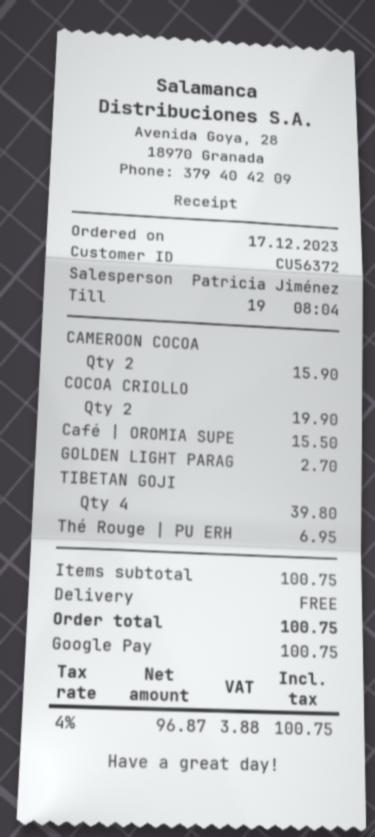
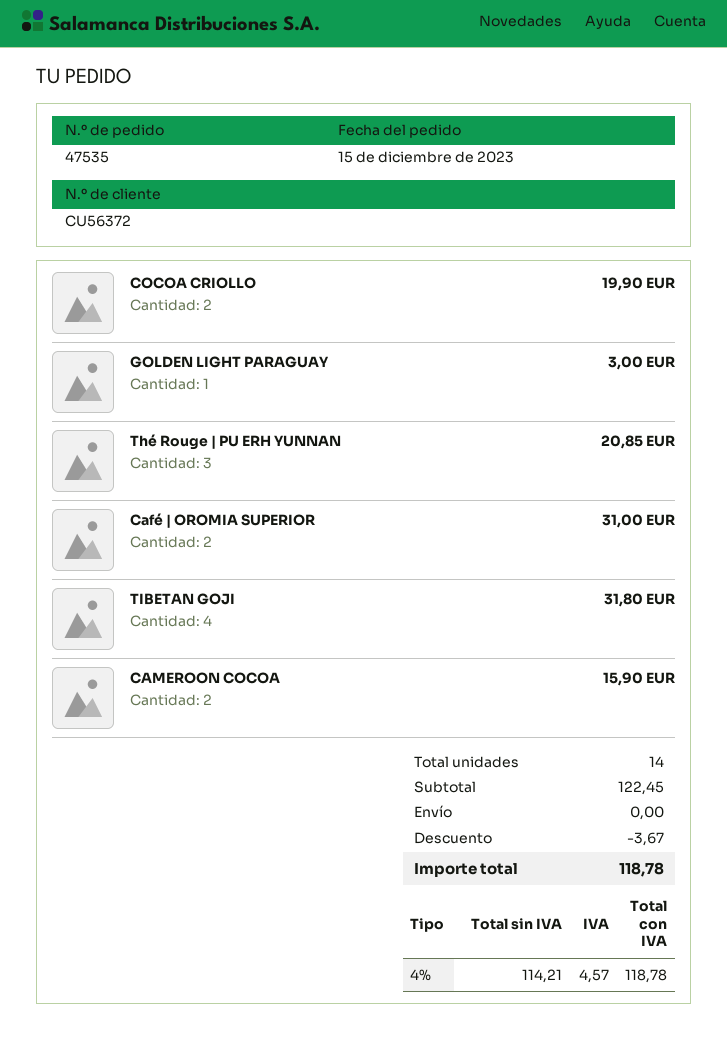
order date: 2023-12-17 -> 2023-12-15
Café | OROMIA SUPE: 1 for 15.50 -> 2 for 31.00
GOLDEN LIGHT PARAG: 1 for 2.70 -> 1 for 3.00
TIBETAN GOJI: 4 for 39.80 -> 4 for 31.80
Thé Rouge | PU ERH: 1 for 6.95 -> 3 for 20.85
subtotal: 100.75 -> 122.45
discount: none -> 3.67
net: 96.87 -> 114.21
tax: 4% = 3.88 -> 4% = 4.57
total: 100.75 -> 118.78

